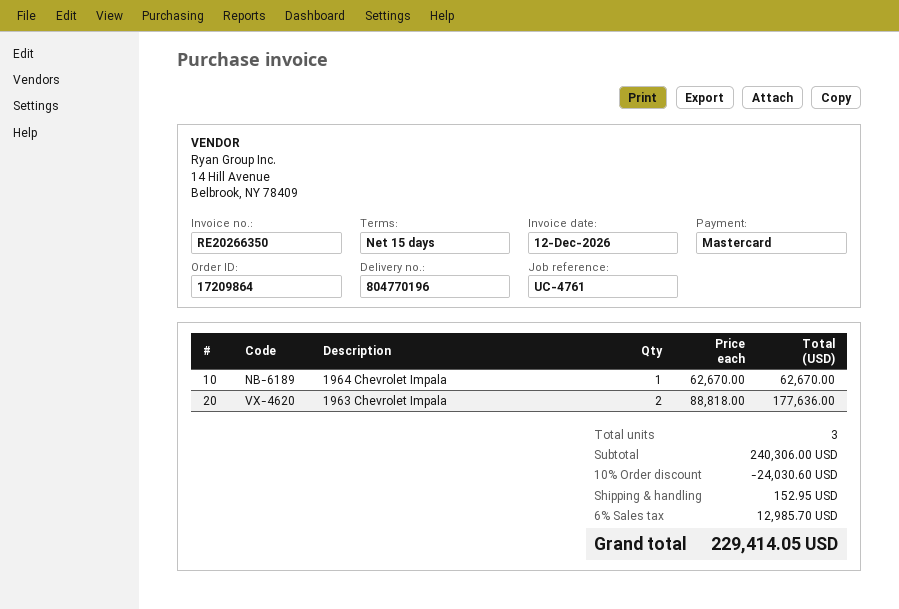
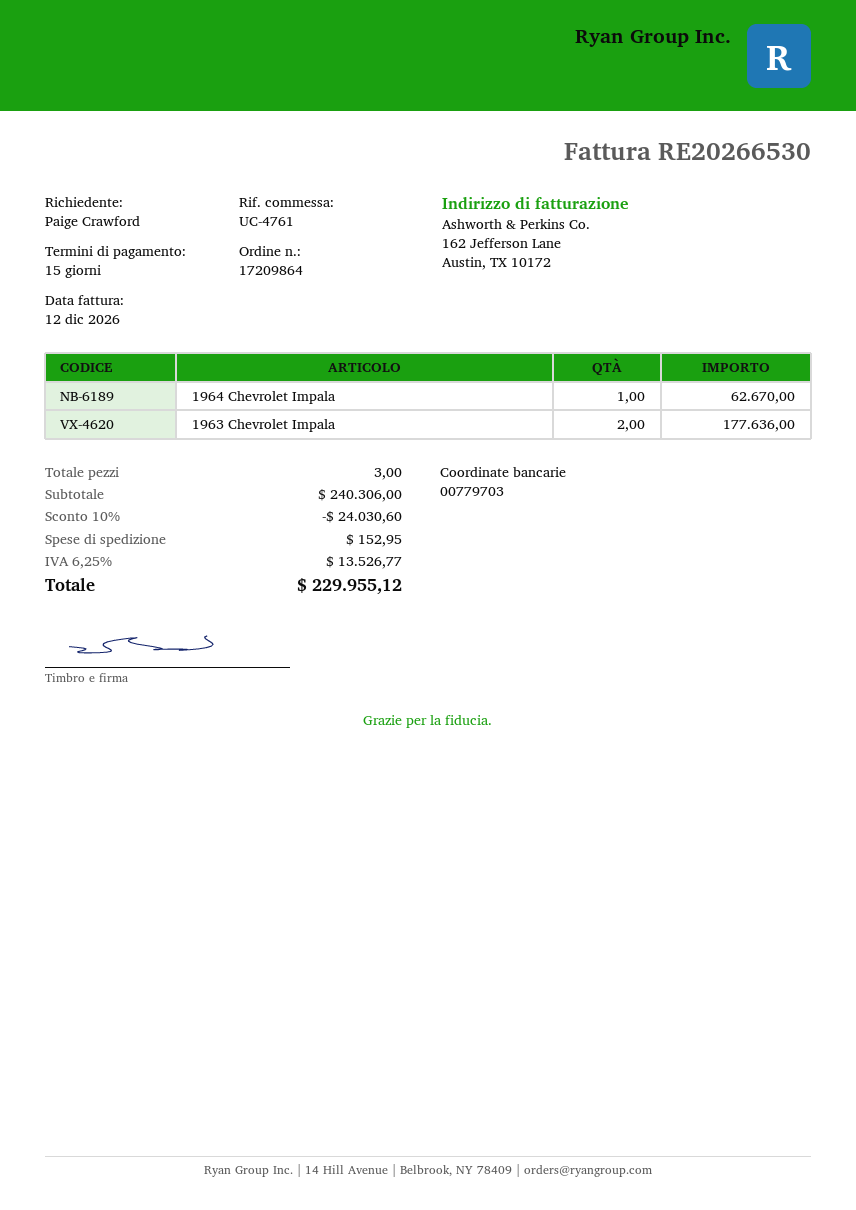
invoice number: RE20266350 -> RE20266530
tax: 6% = 12985.70 -> 6.25% = 13526.77
total: 229414.05 -> 229955.12

